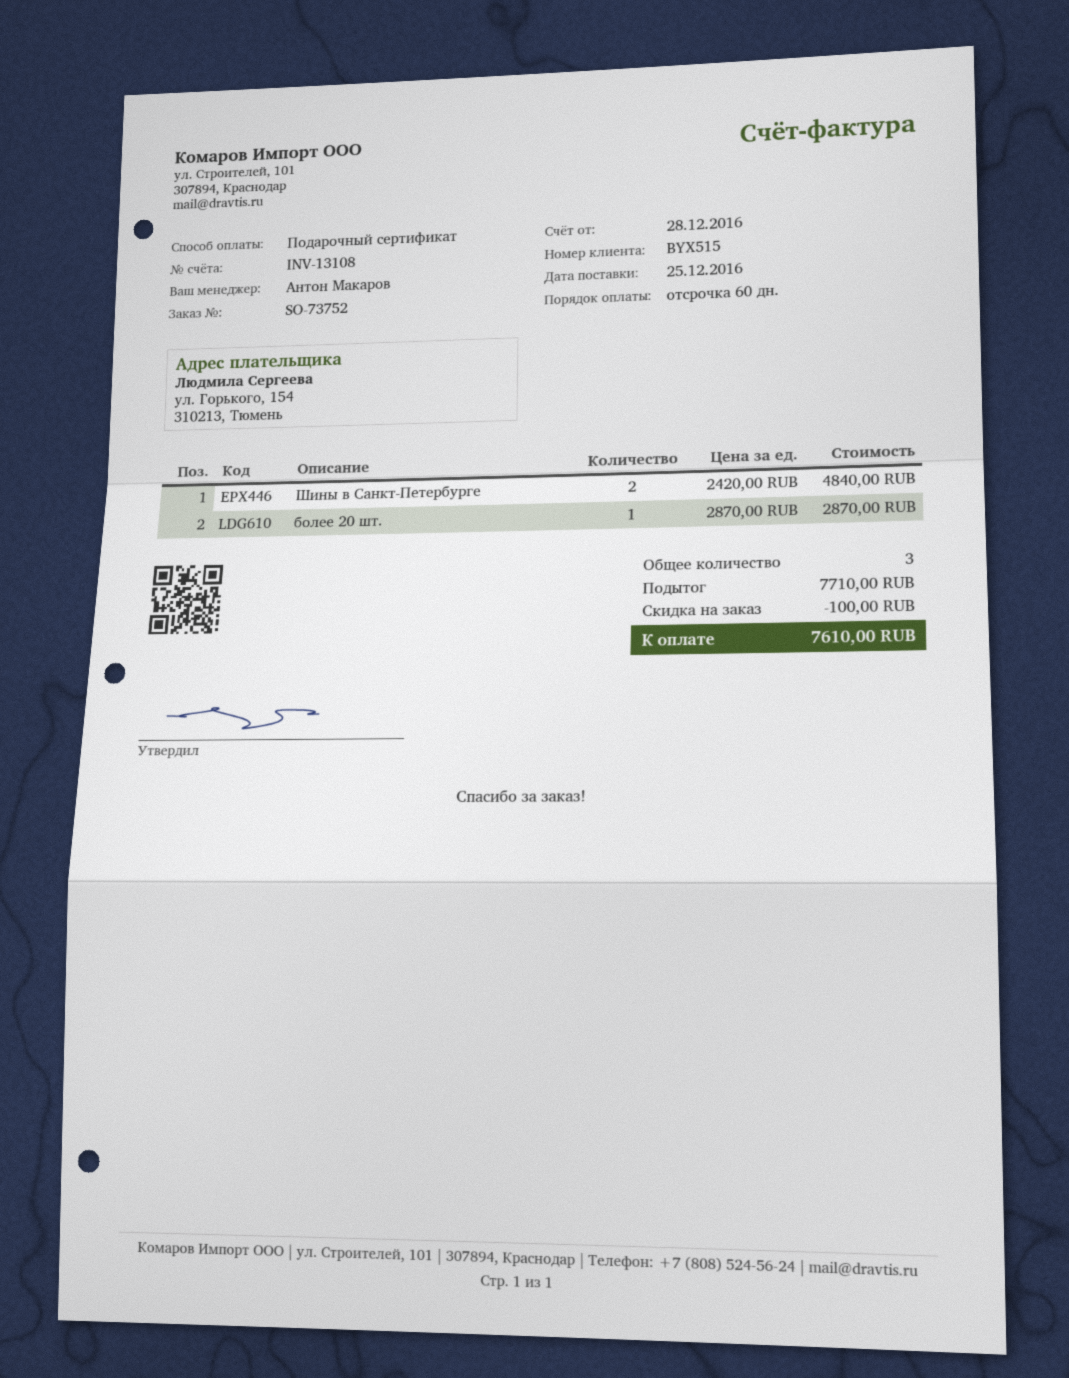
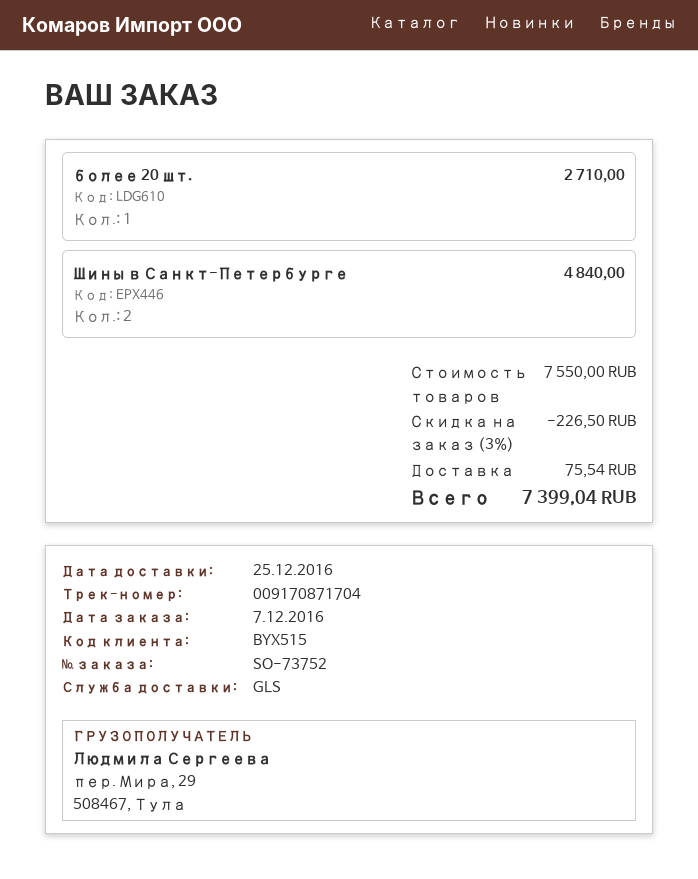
более 20 шт.: 1 for 2870.00 -> 1 for 2710.00
subtotal: 7710.00 -> 7550.00
discount: 100.00 -> 226.50
shipping: none -> 75.54
total: 7610.00 -> 7399.04

